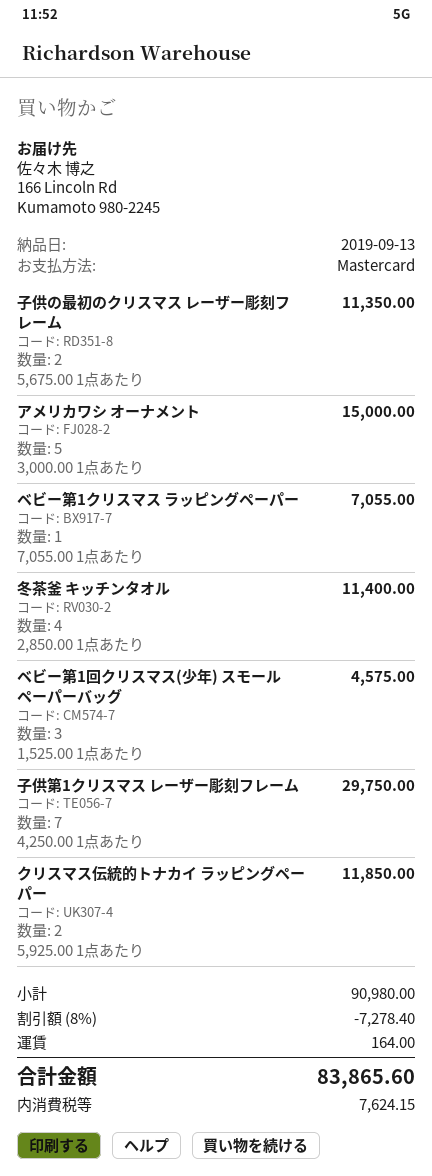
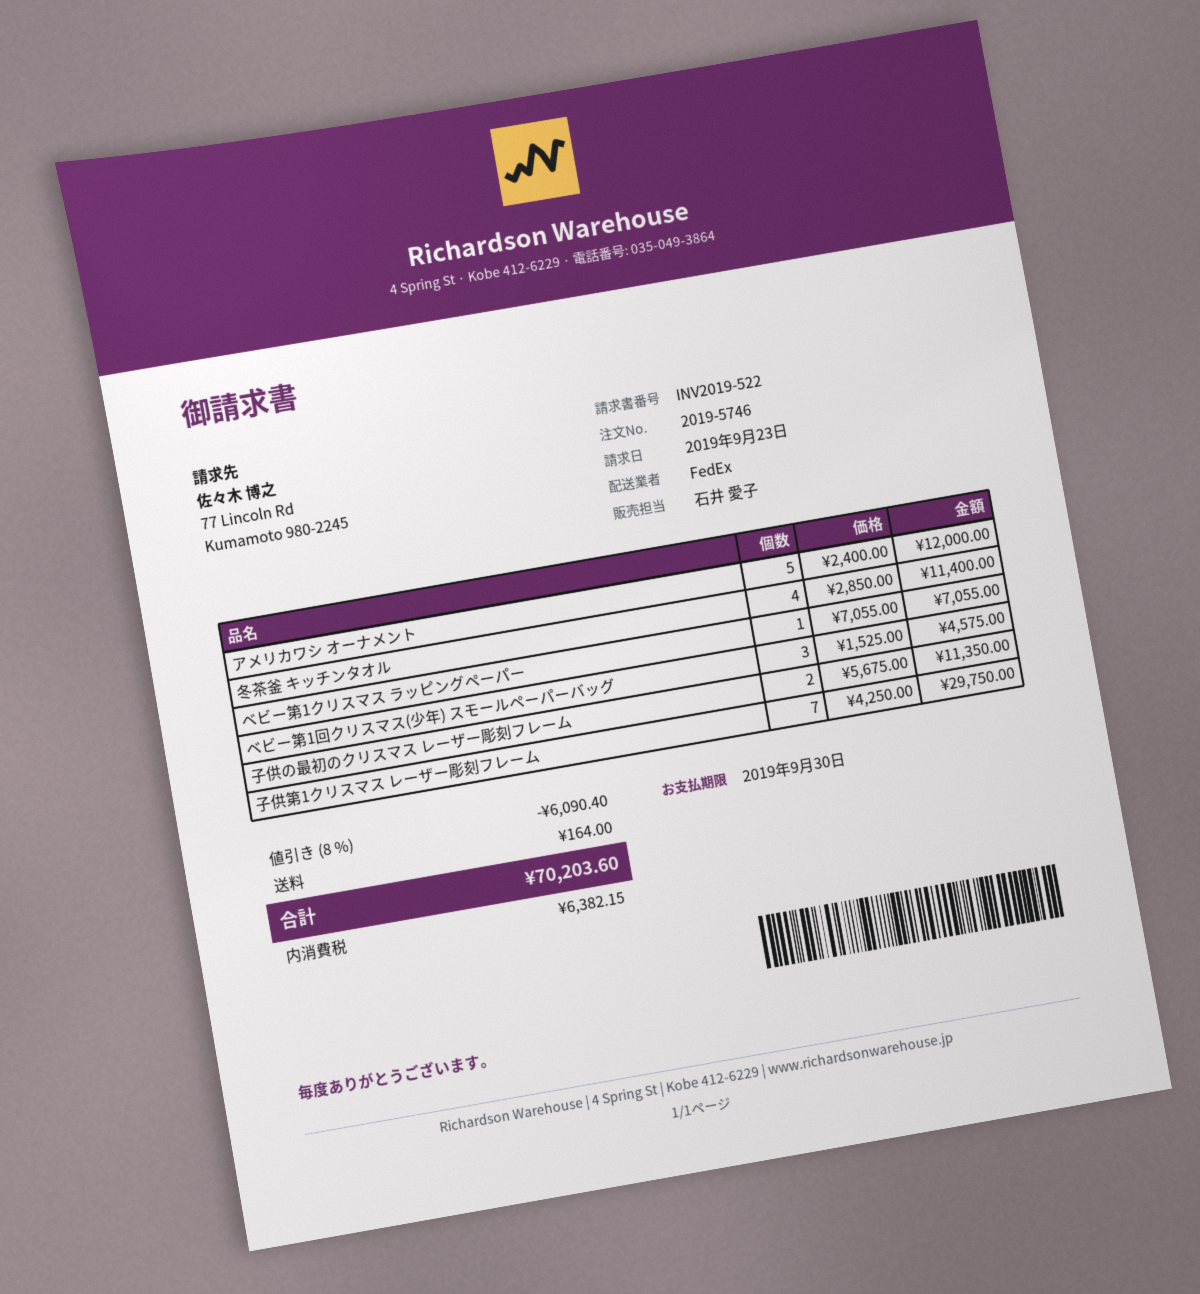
アメリカワシ オーナメント: 5 x 3000.00 = 15000.00 -> 5 x 2400.00 = 12000.00
クリスマス伝統的トナカイ ラッピングペーパー: 2 x 5925.00 = 11850.00 -> none
discount: 8% = 7278.40 -> 8% = 6090.40
tax: 7624.15 -> 6382.15
total: 83865.60 -> 70203.60

